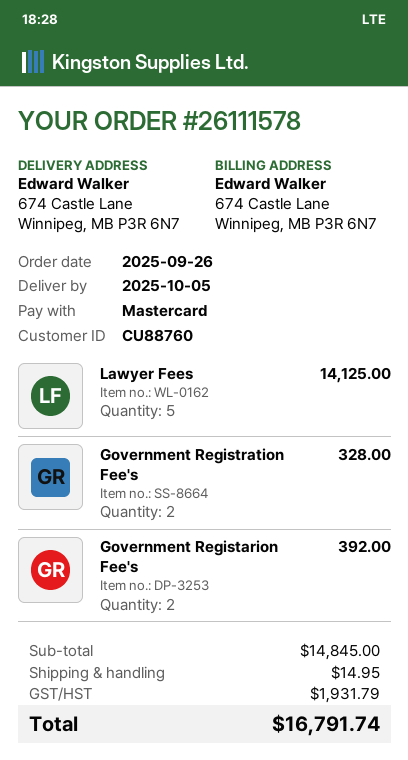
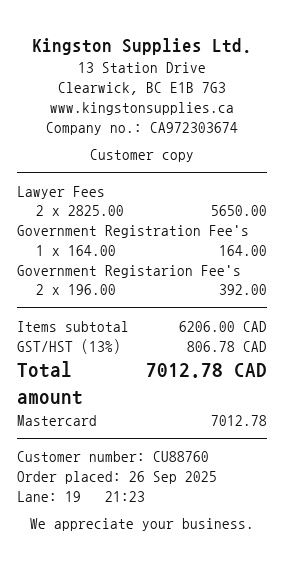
Lawyer Fees: 5 for 14125.00 -> 2 for 5650.00
Government Registration Fee's: 2 for 328.00 -> 1 for 164.00
subtotal: 14845.00 -> 6206.00
shipping: 14.95 -> none
tax: 1931.79 -> 806.78
total: 16791.74 -> 7012.78

